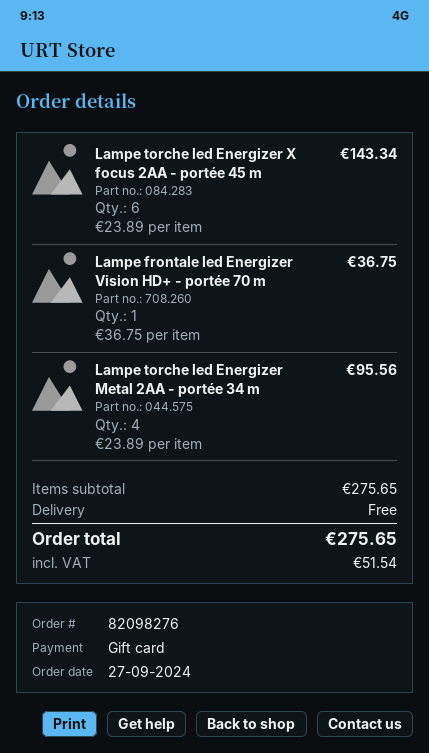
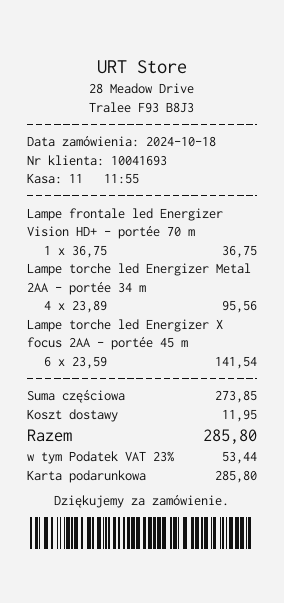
order date: 2024-09-27 -> 2024-10-18
Lampe torche led Energizer X focus 2AA - portée 45 m: 6 x 23.89 = 143.34 -> 6 x 23.59 = 141.54
subtotal: 275.65 -> 273.85
shipping: 0.00 -> 11.95
tax: 51.54 -> 53.44
total: 275.65 -> 285.80

